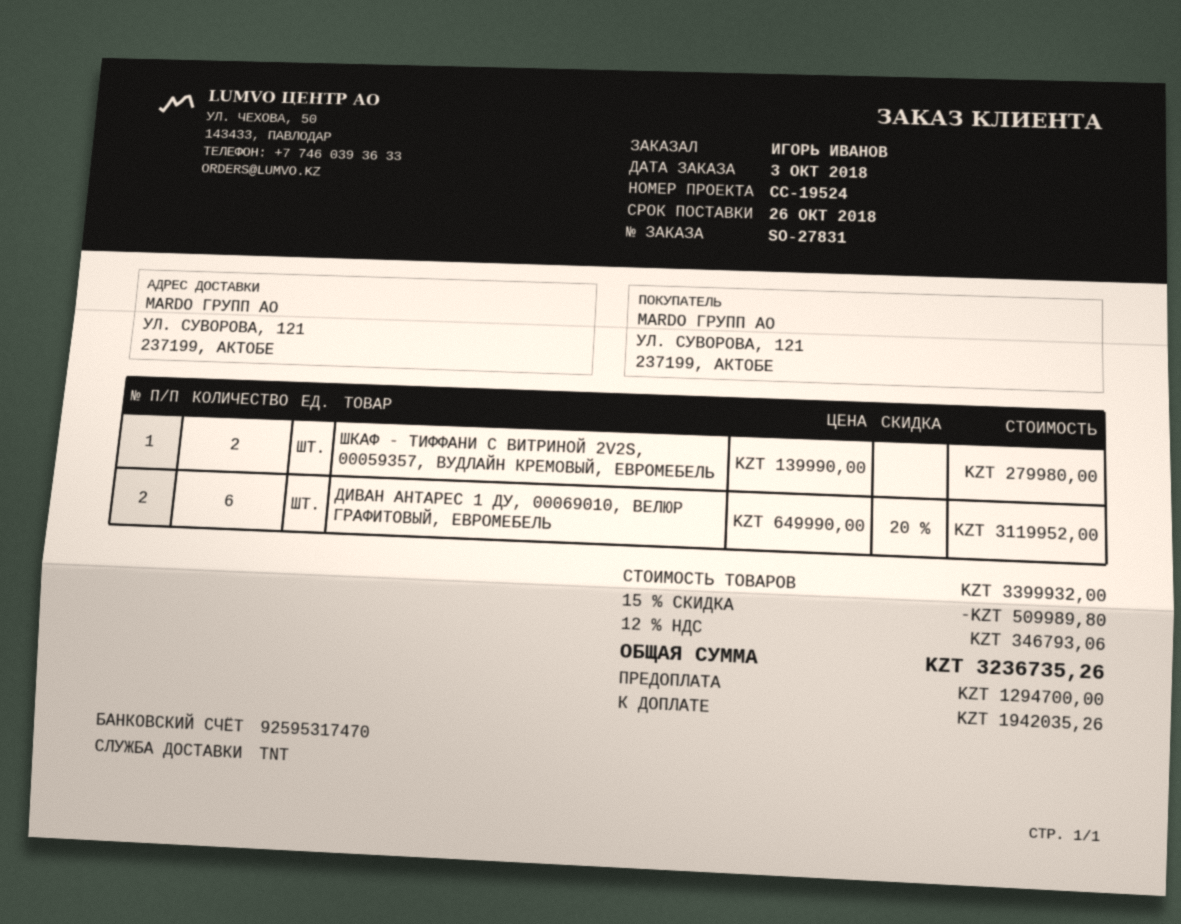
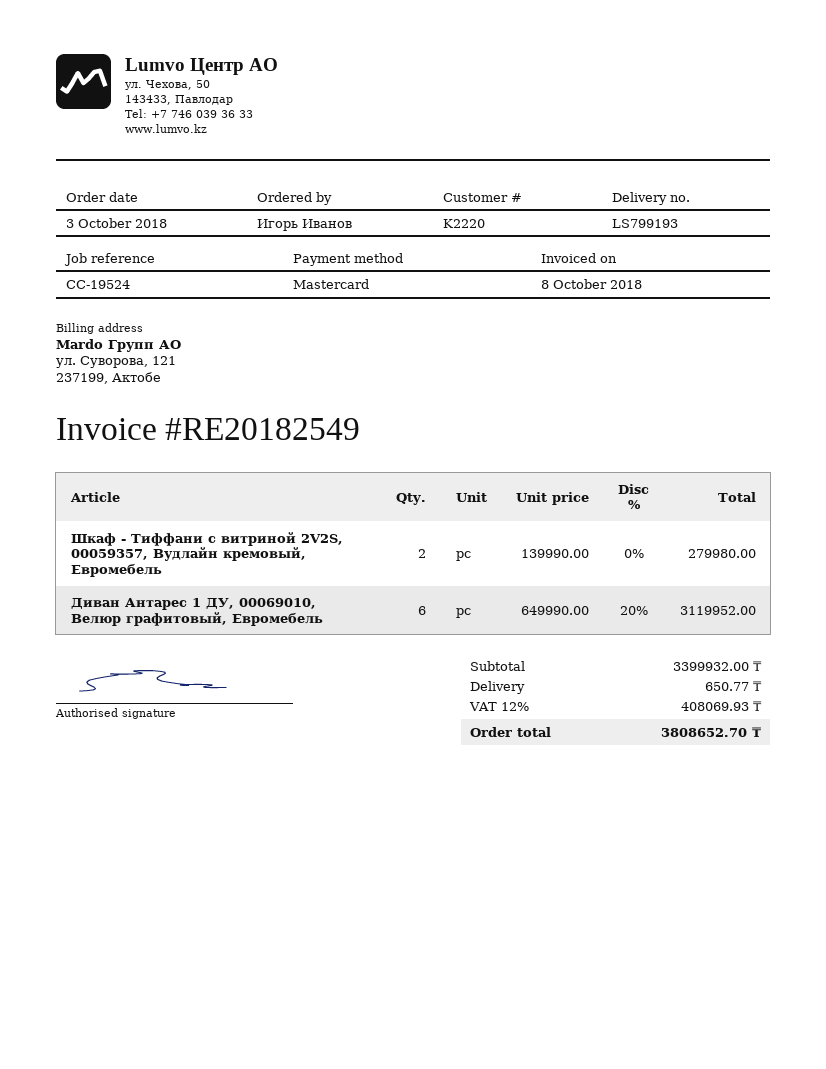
discount: 15% = 509989.80 -> none
shipping: none -> 650.77
tax: 12% = 346793.06 -> 12% = 408069.93
total: 3236735.26 -> 3808652.70

